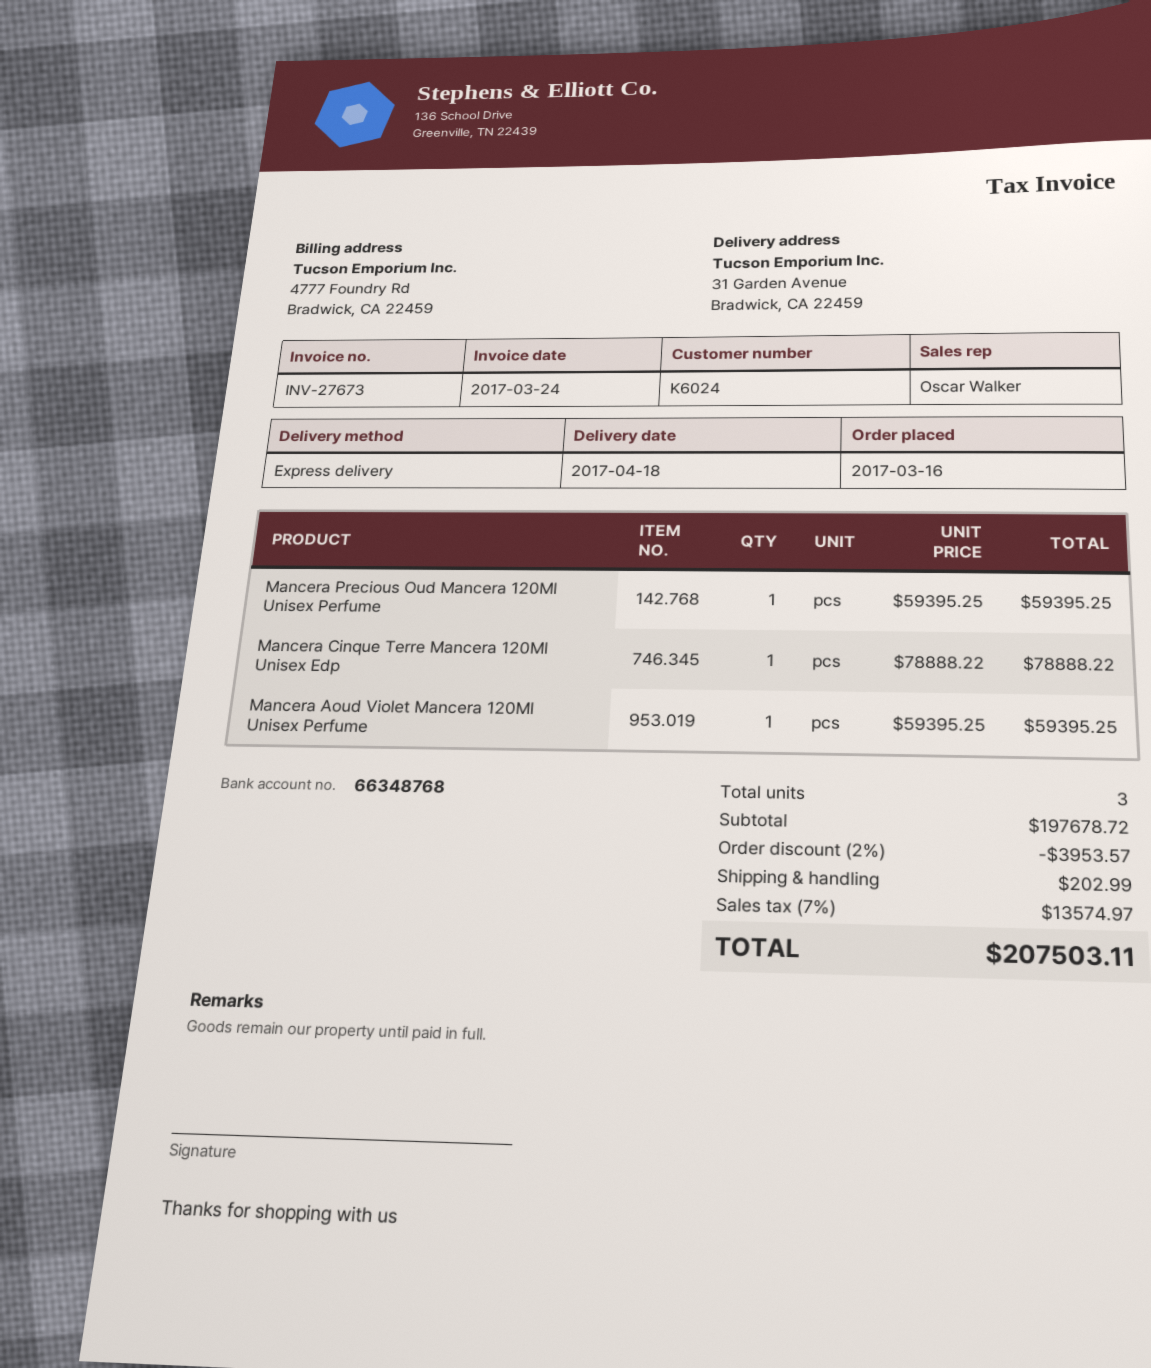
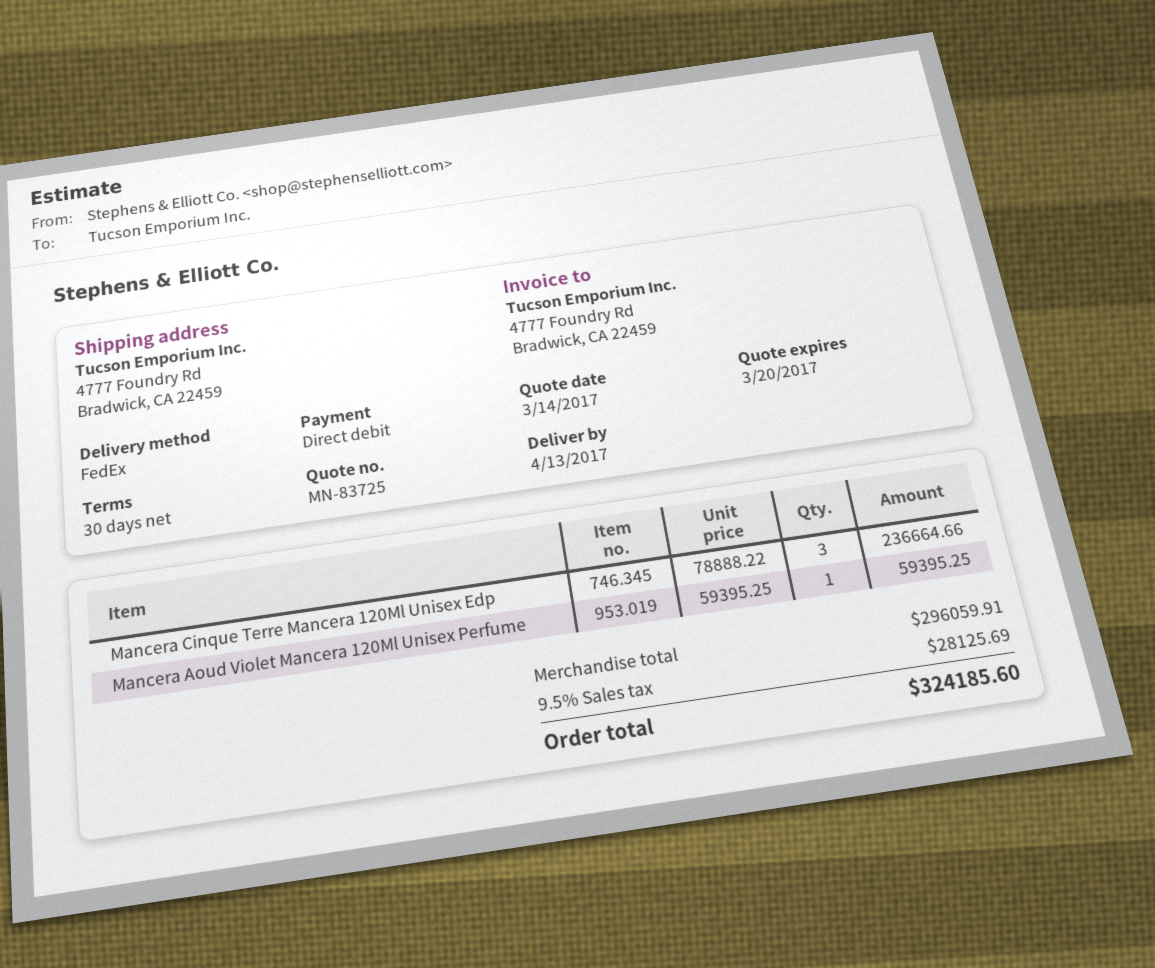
delivery date: 2017-04-18 -> 2017-04-13
shipping method: express -> FedEx
ship to: 31 Garden Avenue, Bradwick, CA 22459 -> 4777 Foundry Rd, Bradwick, CA 22459
Mancera Precious Oud Mancera 120Ml Unisex Perfume: 1 x 59395.25 = 59395.25 -> none
Mancera Cinque Terre Mancera 120Ml Unisex Edp: 1 x 78888.22 = 78888.22 -> 3 x 78888.22 = 236664.66
subtotal: 197678.72 -> 296059.91
discount: 2% = 3953.57 -> none
shipping: 202.99 -> none
tax: 7% = 13574.97 -> 9.5% = 28125.69
total: 207503.11 -> 324185.60

